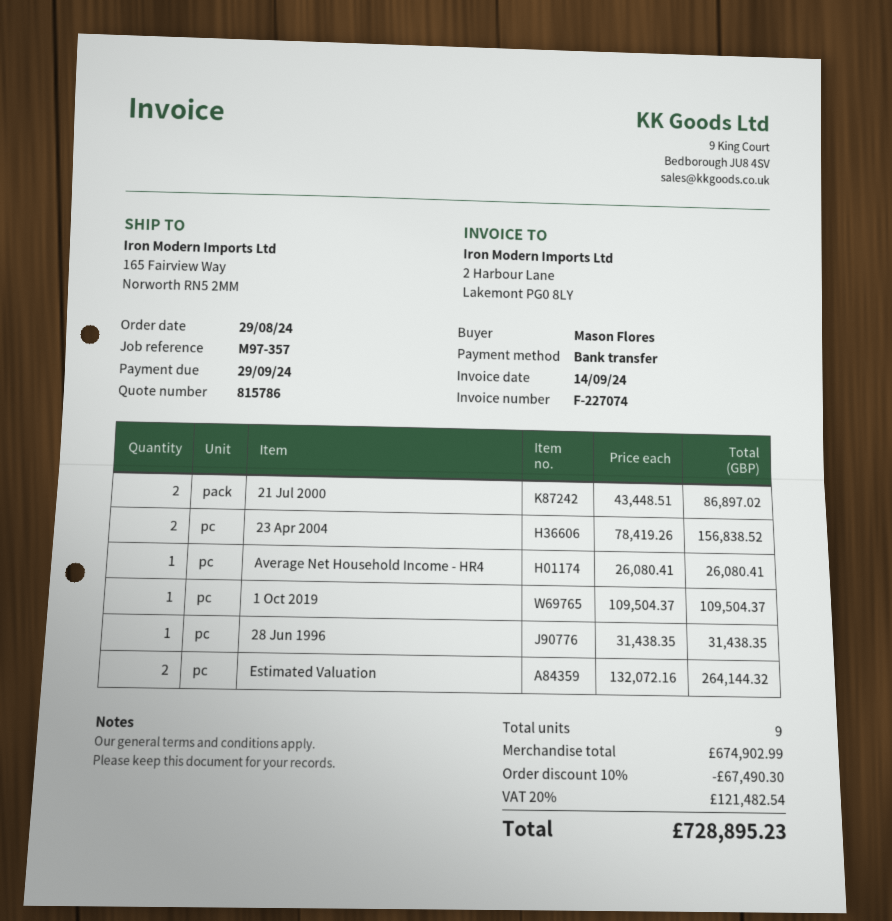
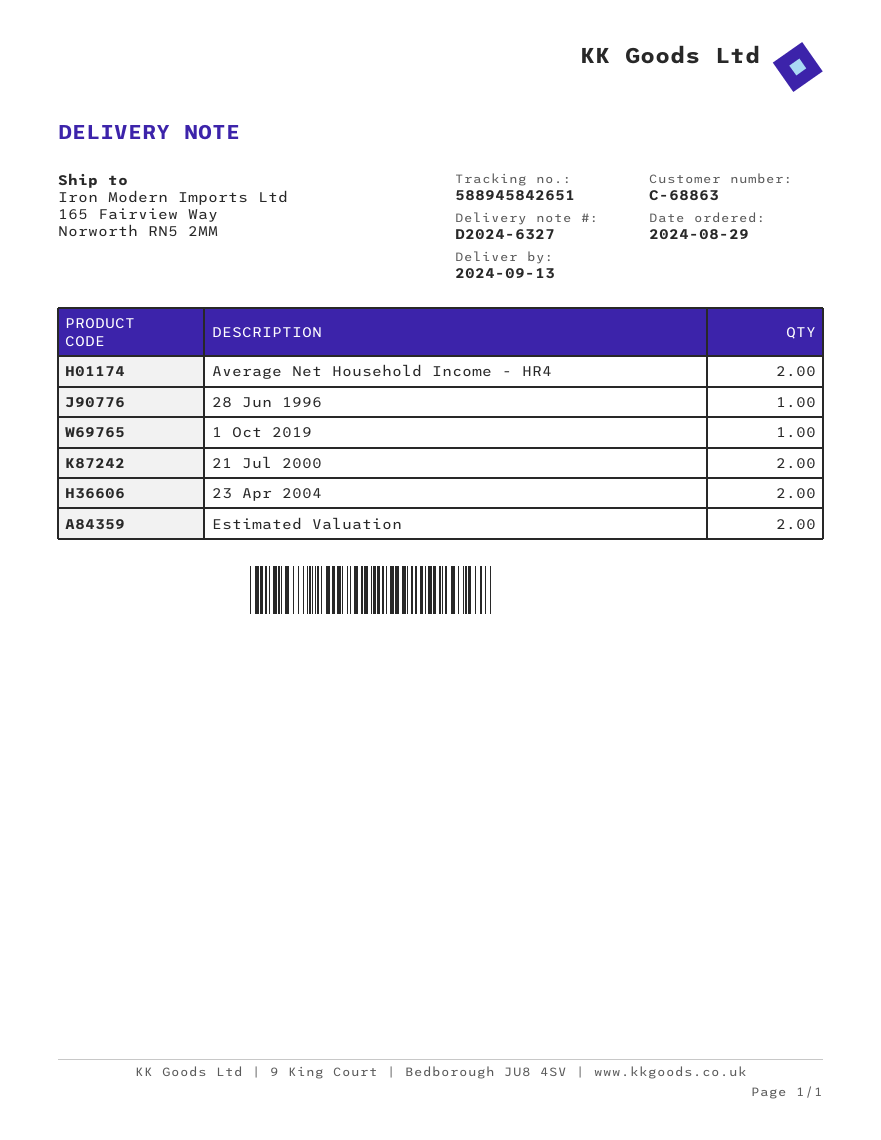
Average Net Household Income - HR4: 1 -> 2

